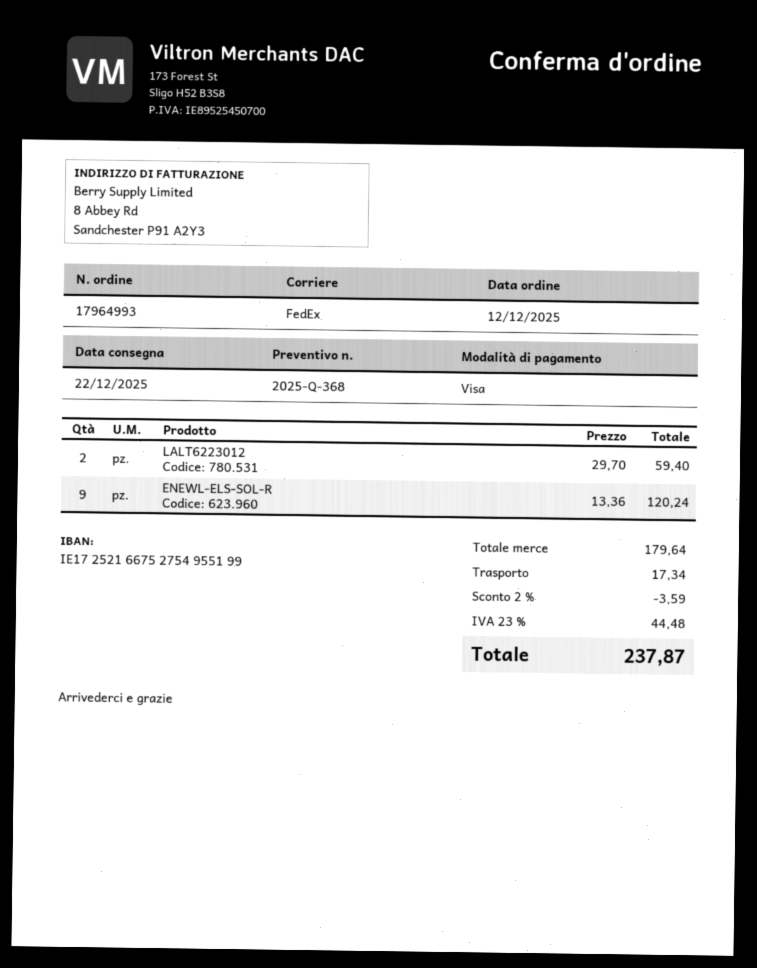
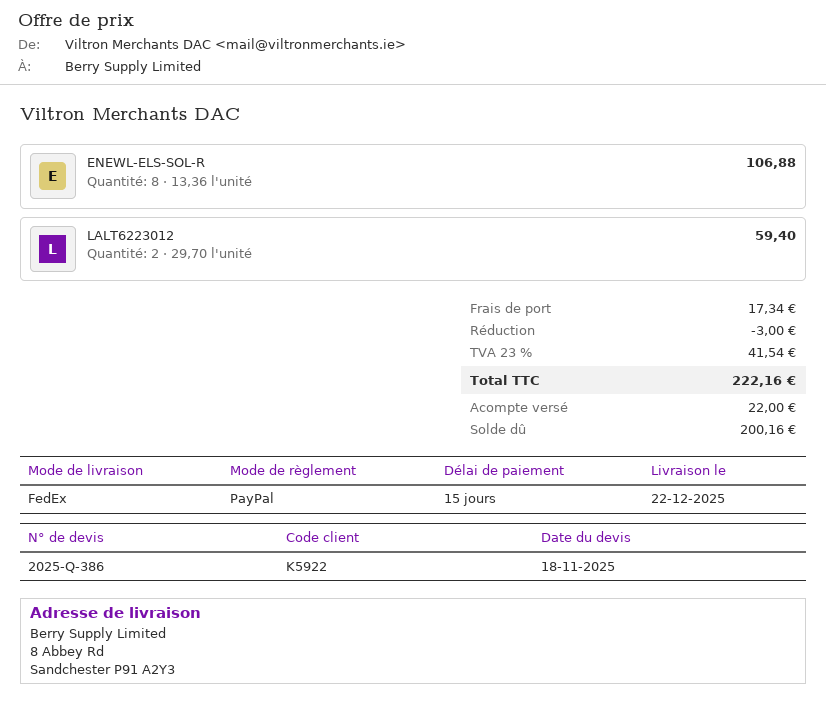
quote number: 2025-Q-368 -> 2025-Q-386
payment method: Visa -> PayPal
ENEWL-ELS-SOL-R: 9 x 13.36 = 120.24 -> 8 x 13.36 = 106.88
discount: 3.59 -> 3.00
tax: 23% = 44.48 -> 23% = 41.54
total: 237.87 -> 222.16

